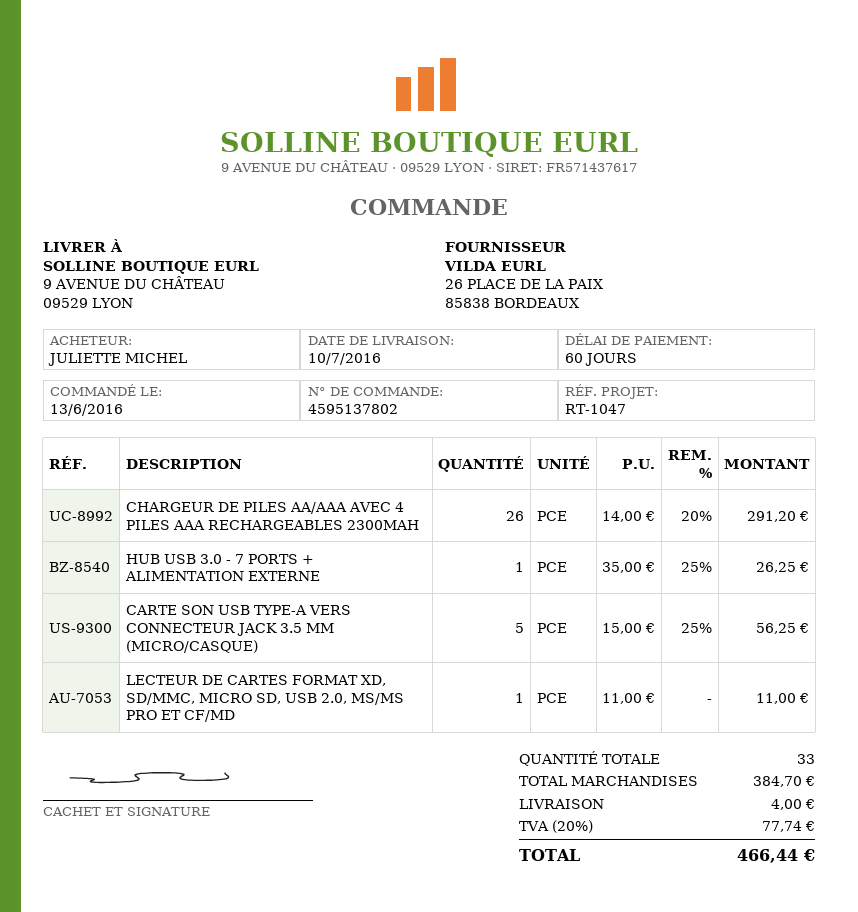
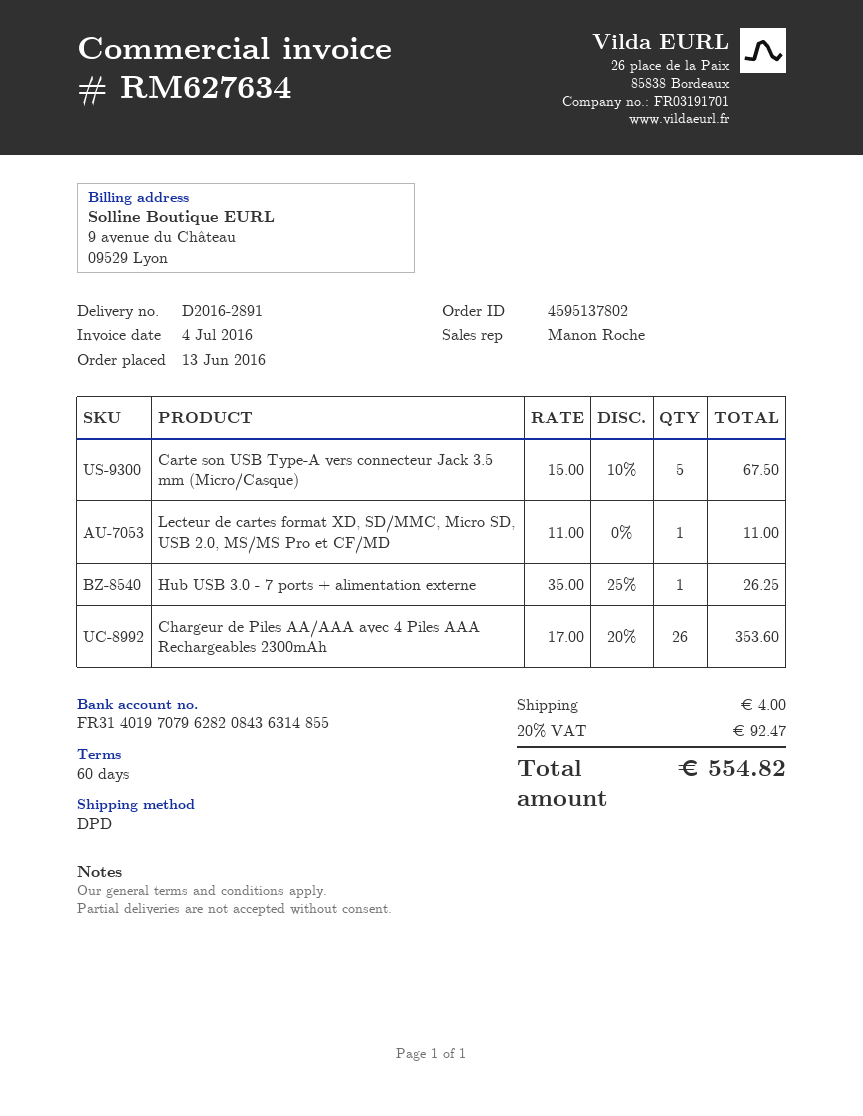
CHARGEUR DE PILES AA/AAA AVEC 4 PILES AAA RECHARGEABLES 2300MAH: 26 x 14.00 - 20% = 291.20 -> 26 x 17.00 - 20% = 353.60
CARTE SON USB TYPE-A VERS CONNECTEUR JACK 3.5 MM (MICRO/CASQUE): 5 x 15.00 - 25% = 56.25 -> 5 x 15.00 - 10% = 67.50
tax: 20% = 77.74 -> 20% = 92.47
total: 466.44 -> 554.82

